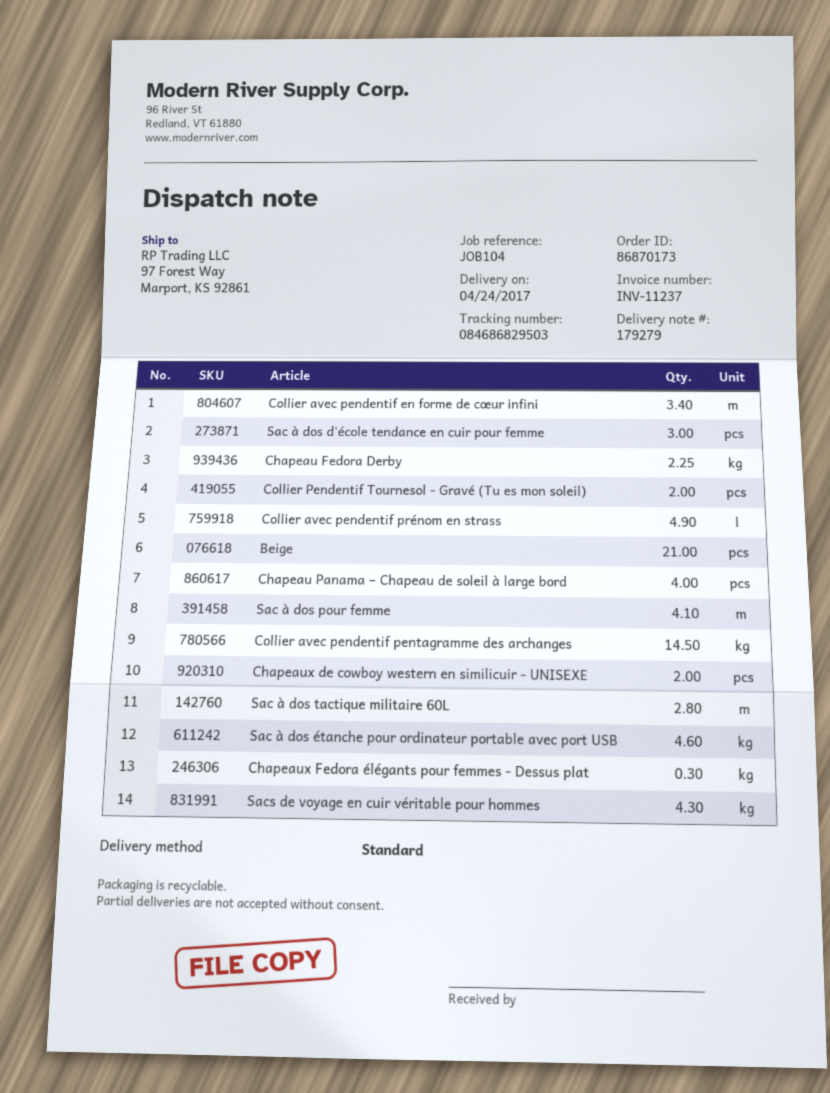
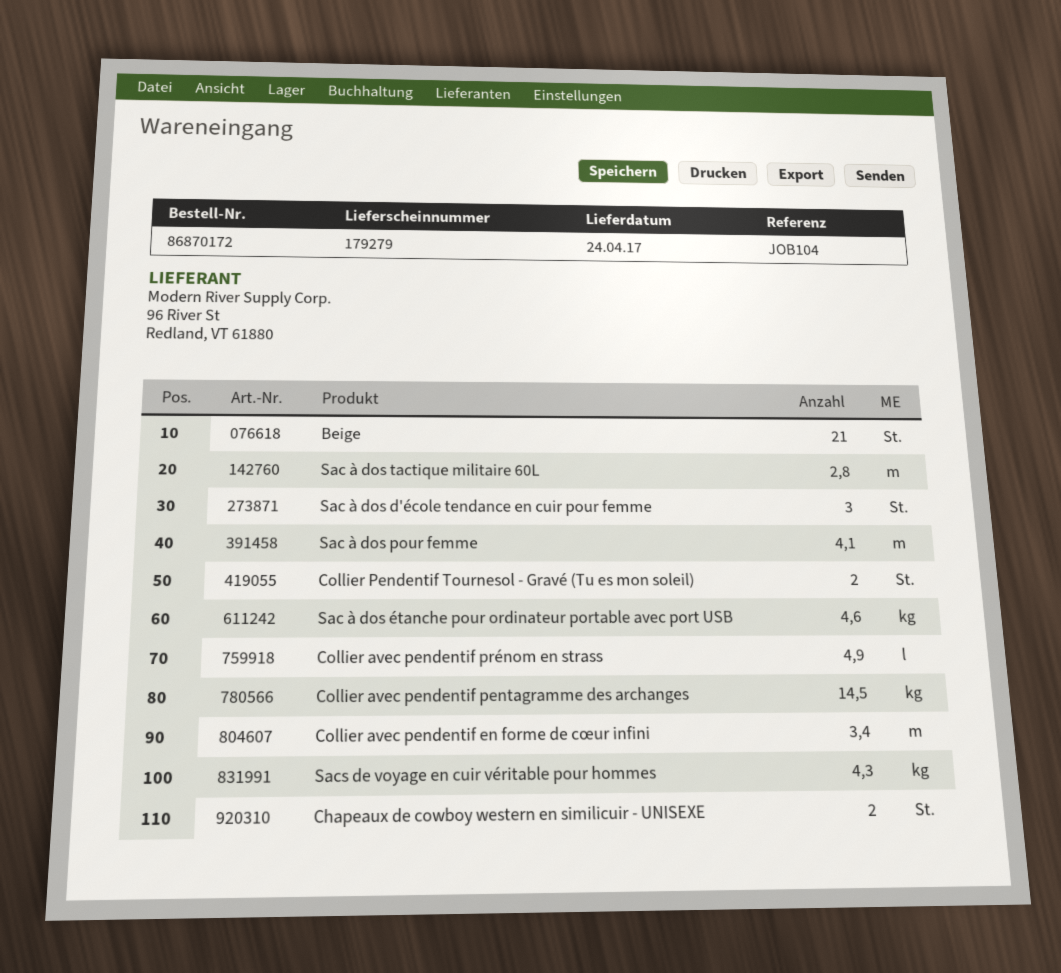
order number: 86870173 -> 86870172
Chapeau Fedora Derby: 2.25 -> none
Chapeau Panama – Chapeau de soleil à large bord: 4 -> none
Chapeaux Fedora élégants pour femmes - Dessus plat: 0.3 -> none

